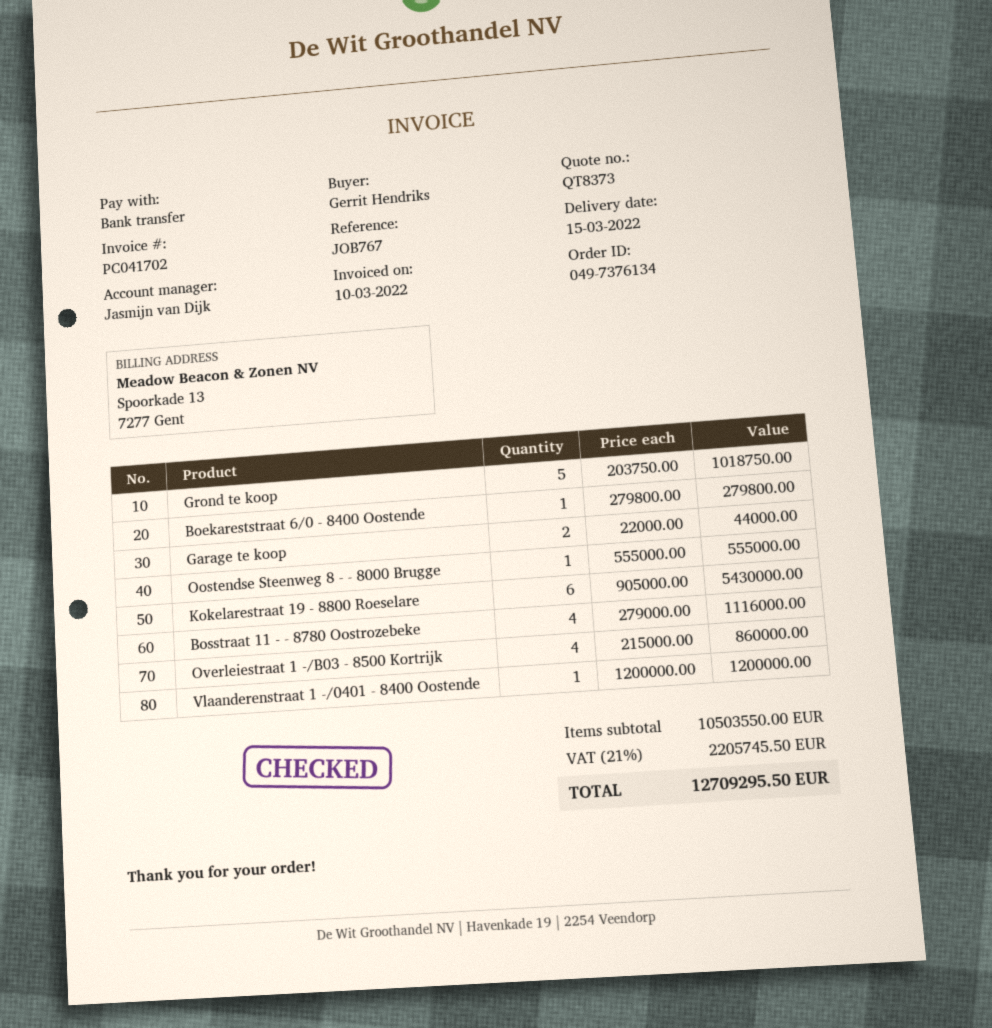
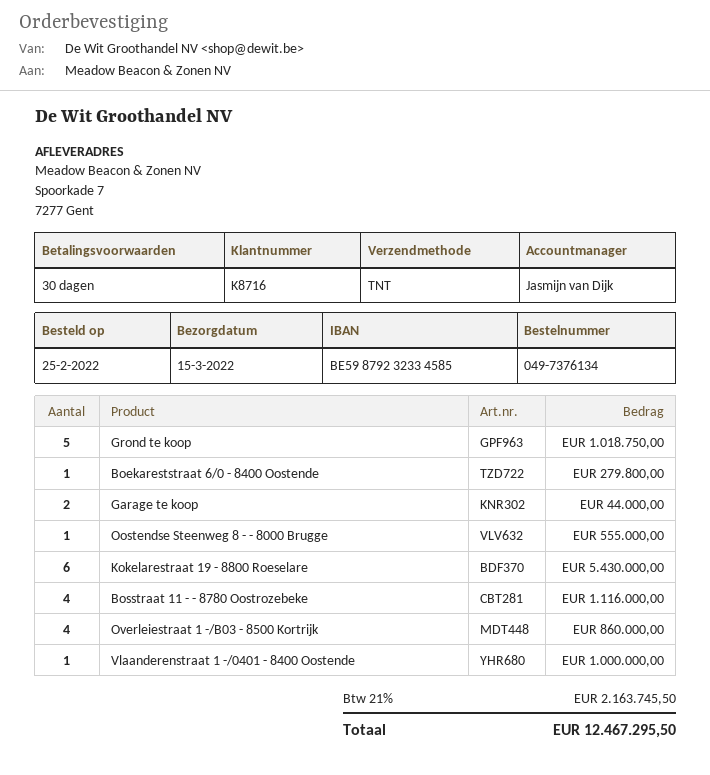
Vlaanderenstraat 1 -/0401 - 8400 Oostende: 1 for 1200000.00 -> 1 for 1000000.00
tax: 21% = 2205745.50 -> 21% = 2163745.50
total: 12709295.50 -> 12467295.50

